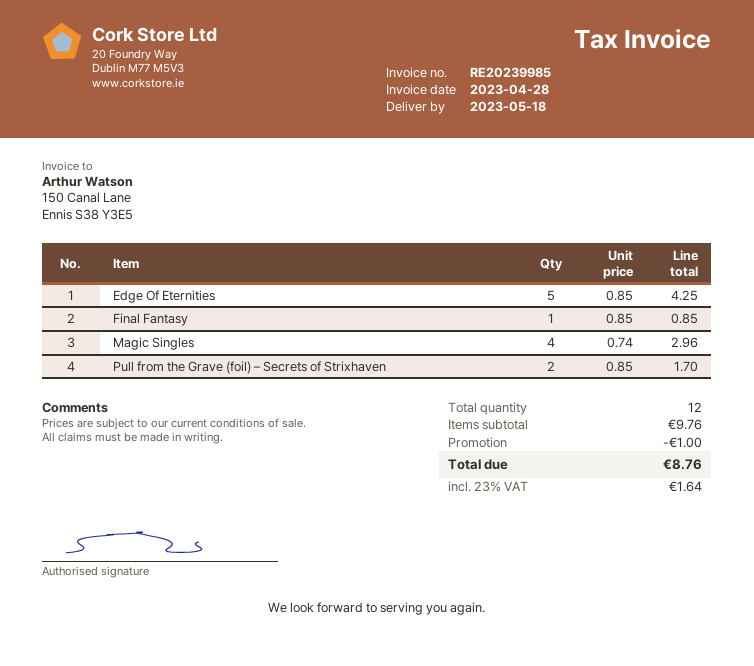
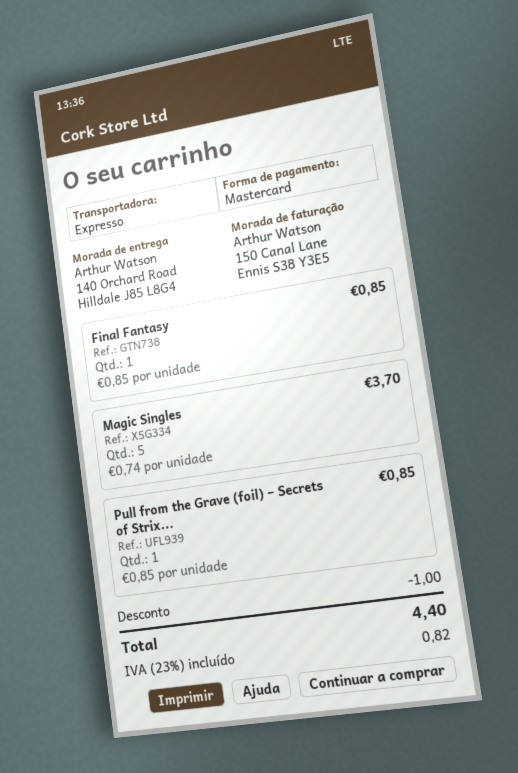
Edge Of Eternities: 5 x 0.85 = 4.25 -> none
Magic Singles: 4 x 0.74 = 2.96 -> 5 x 0.74 = 3.70
Pull from the Grave (foil) – Secrets of Strixhaven: 2 x 0.85 = 1.70 -> 1 x 0.85 = 0.85
tax: 23% = 1.64 -> 23% = 0.82
total: 8.76 -> 4.40

